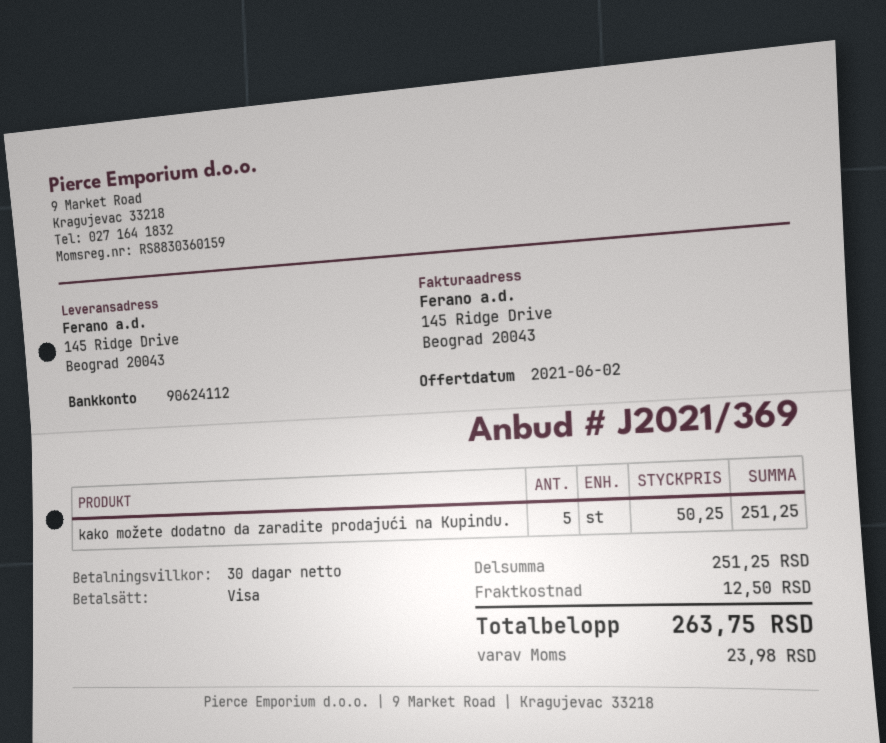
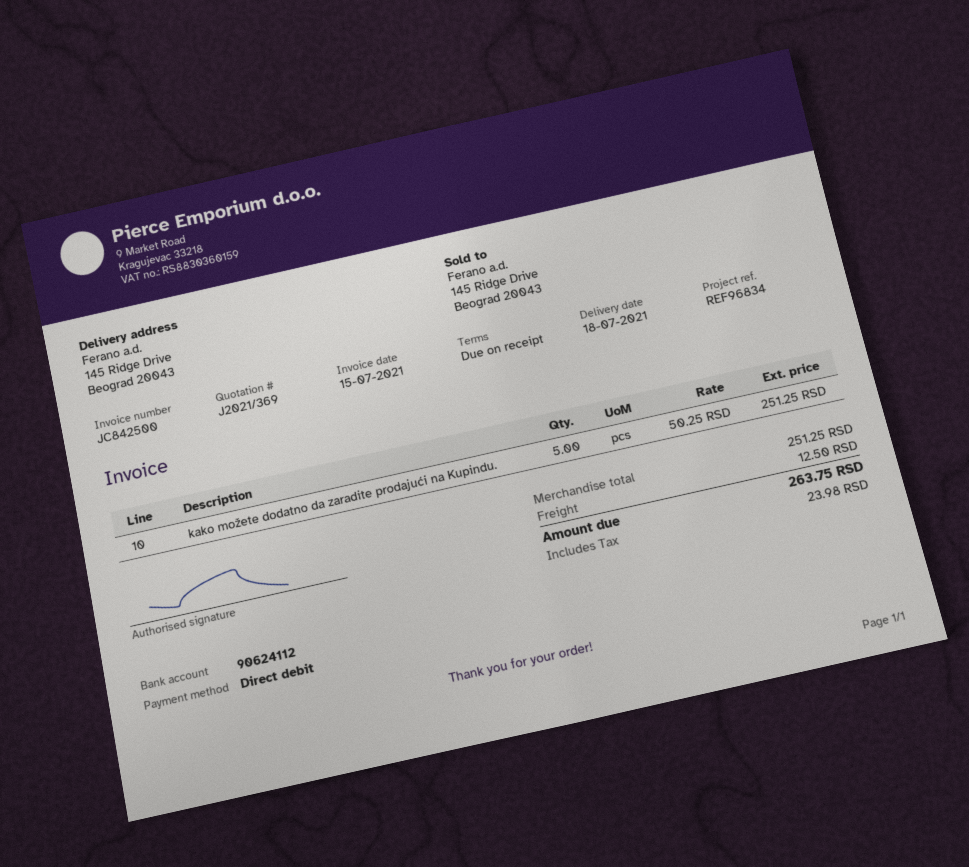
payment terms: 30 days -> on receipt
payment method: Visa -> direct debit

